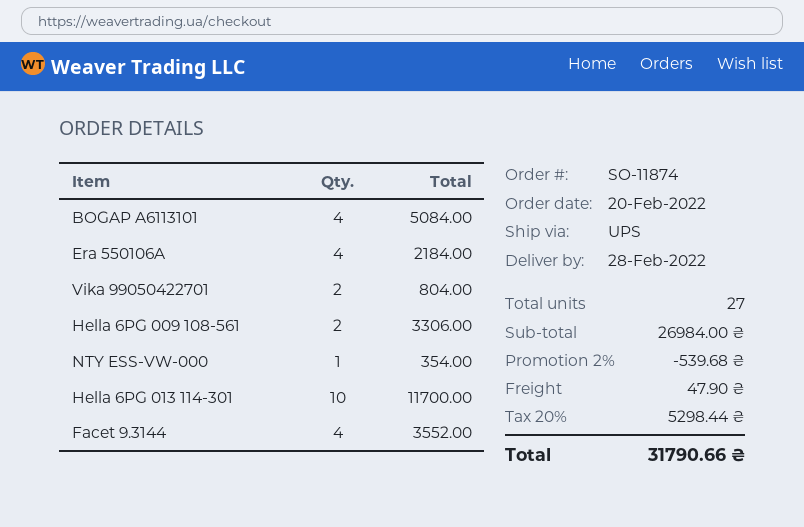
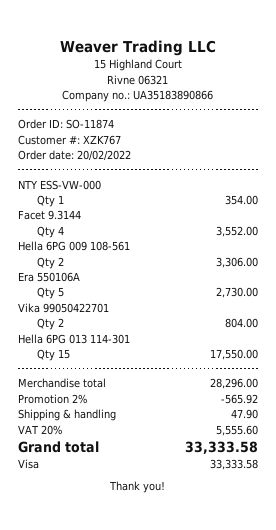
BOGAP A6113101: 4 for 5084.00 -> none
Era 550106A: 4 for 2184.00 -> 5 for 2730.00
Hella 6PG 013 114-301: 10 for 11700.00 -> 15 for 17550.00
subtotal: 26984.00 -> 28296.00
discount: 2% = 539.68 -> 2% = 565.92
tax: 20% = 5298.44 -> 20% = 5555.60
total: 31790.66 -> 33333.58

